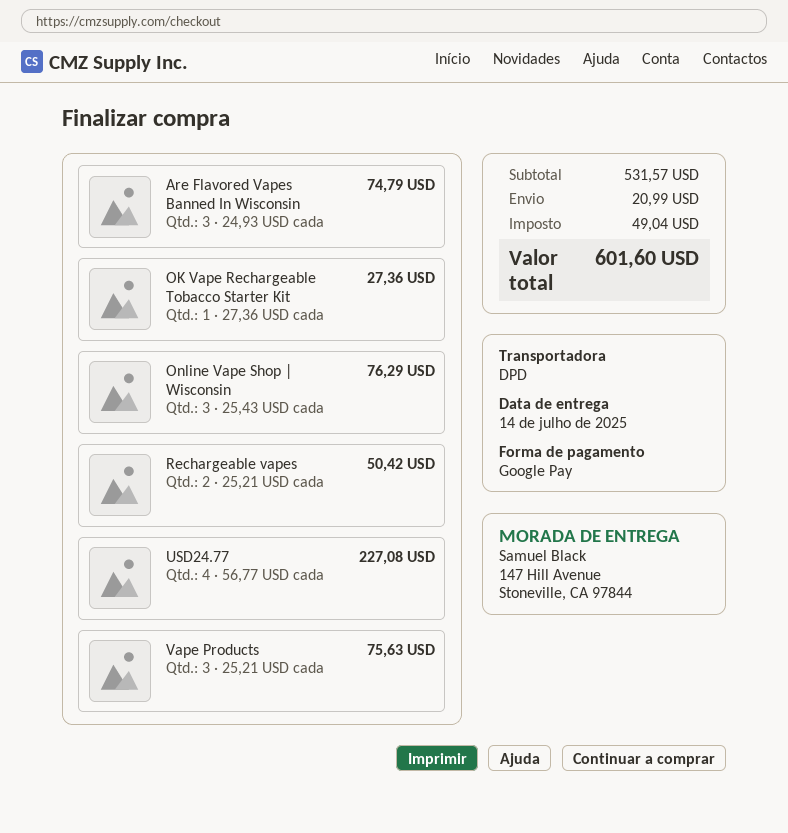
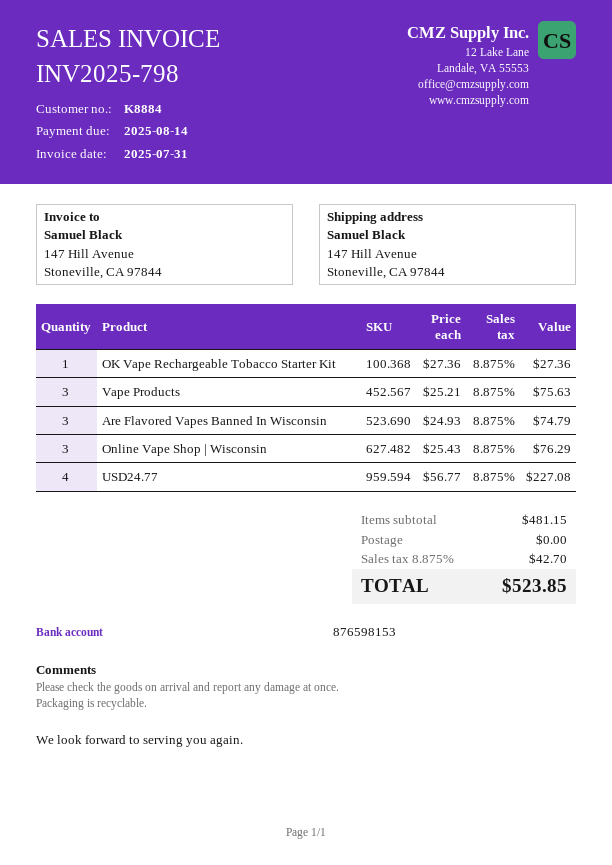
Rechargeable vapes: 2 x 25.21 = 50.42 -> none
subtotal: 531.57 -> 481.15
shipping: 20.99 -> 0.00
tax: 49.04 -> 42.70
total: 601.60 -> 523.85

